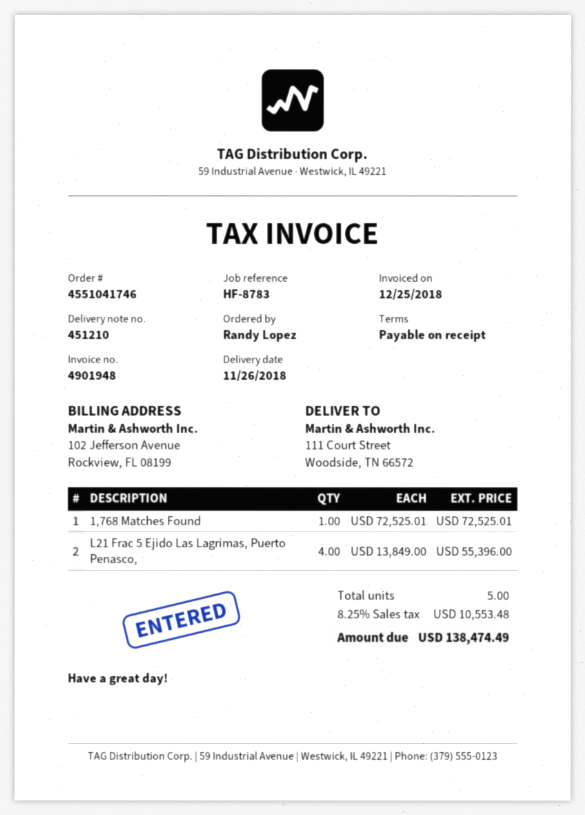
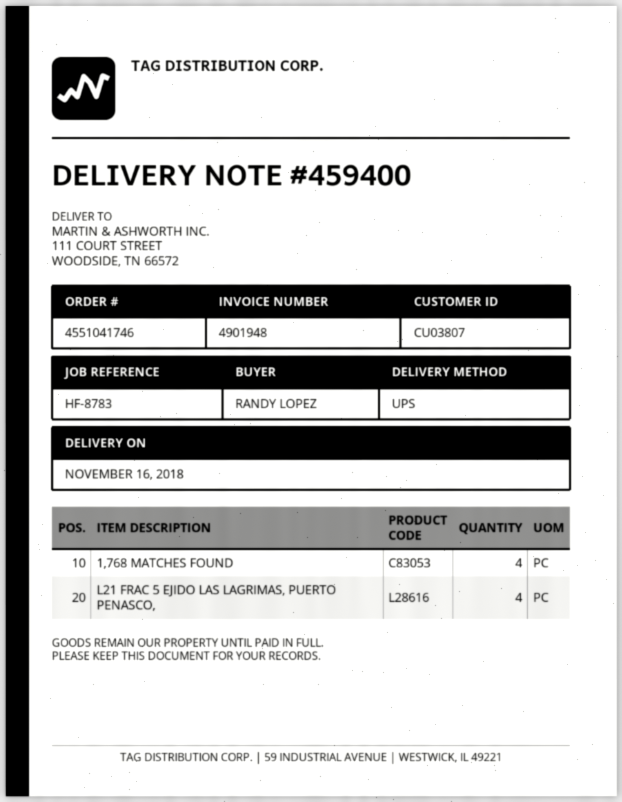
delivery note number: 451210 -> 459400
delivery date: 2018-11-26 -> 2018-11-16
1,768 Matches Found: 1 -> 4

